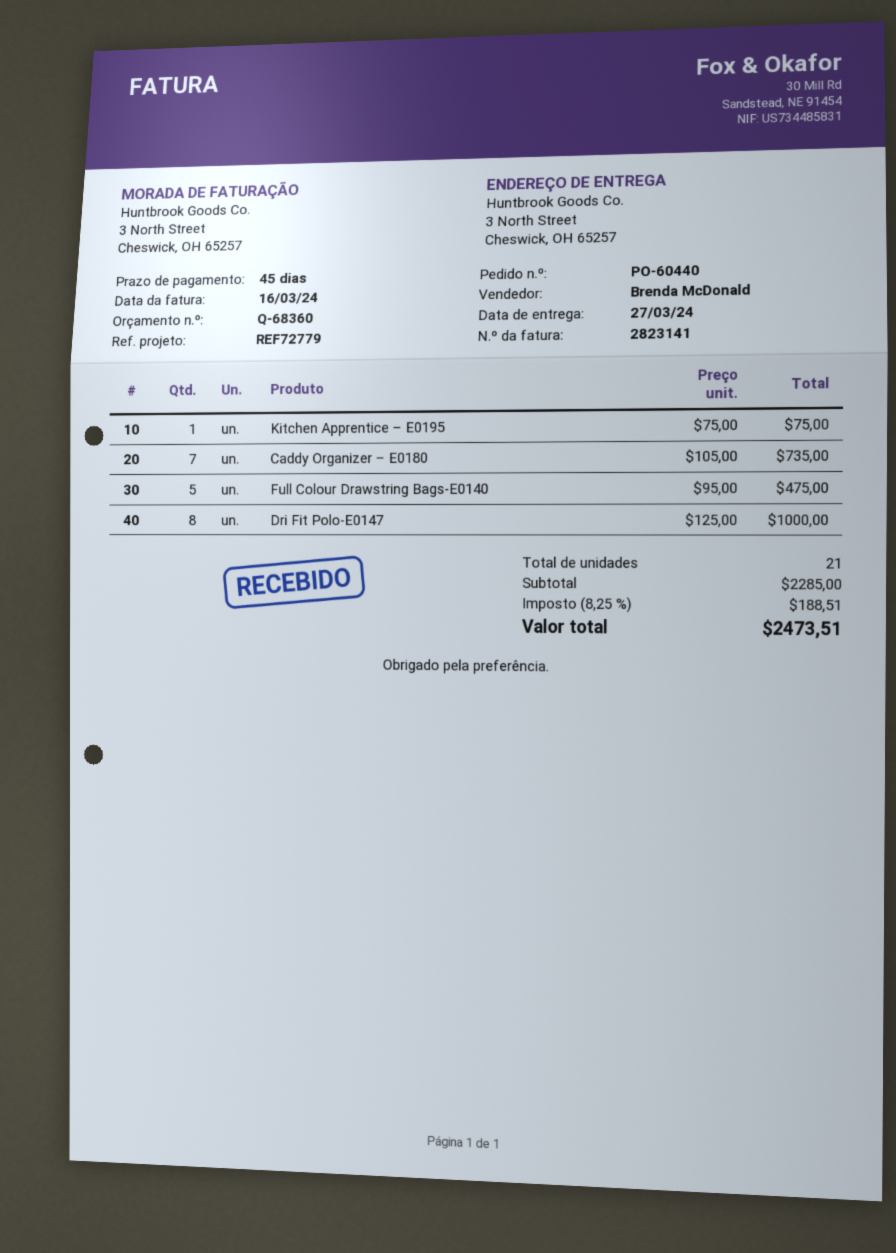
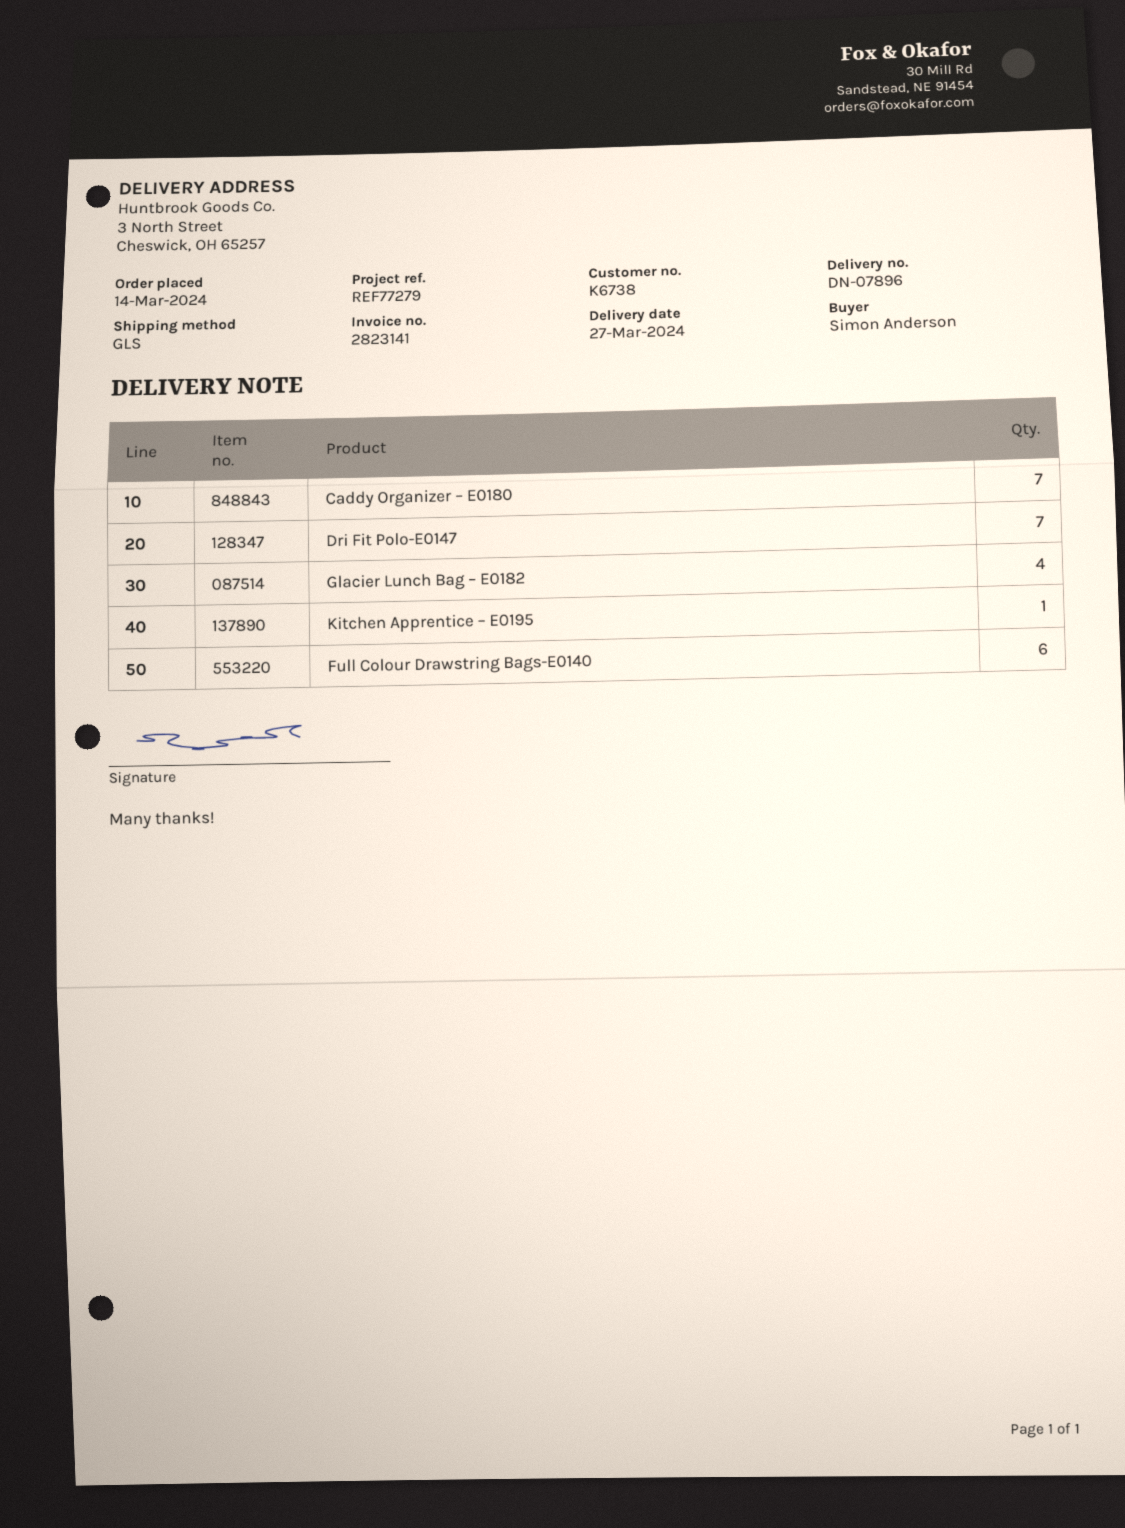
reference: REF72779 -> REF77279
Full Colour Drawstring Bags-E0140: 5 -> 6
Dri Fit Polo-E0147: 8 -> 7
Glacier Lunch Bag – E0182: none -> 4

